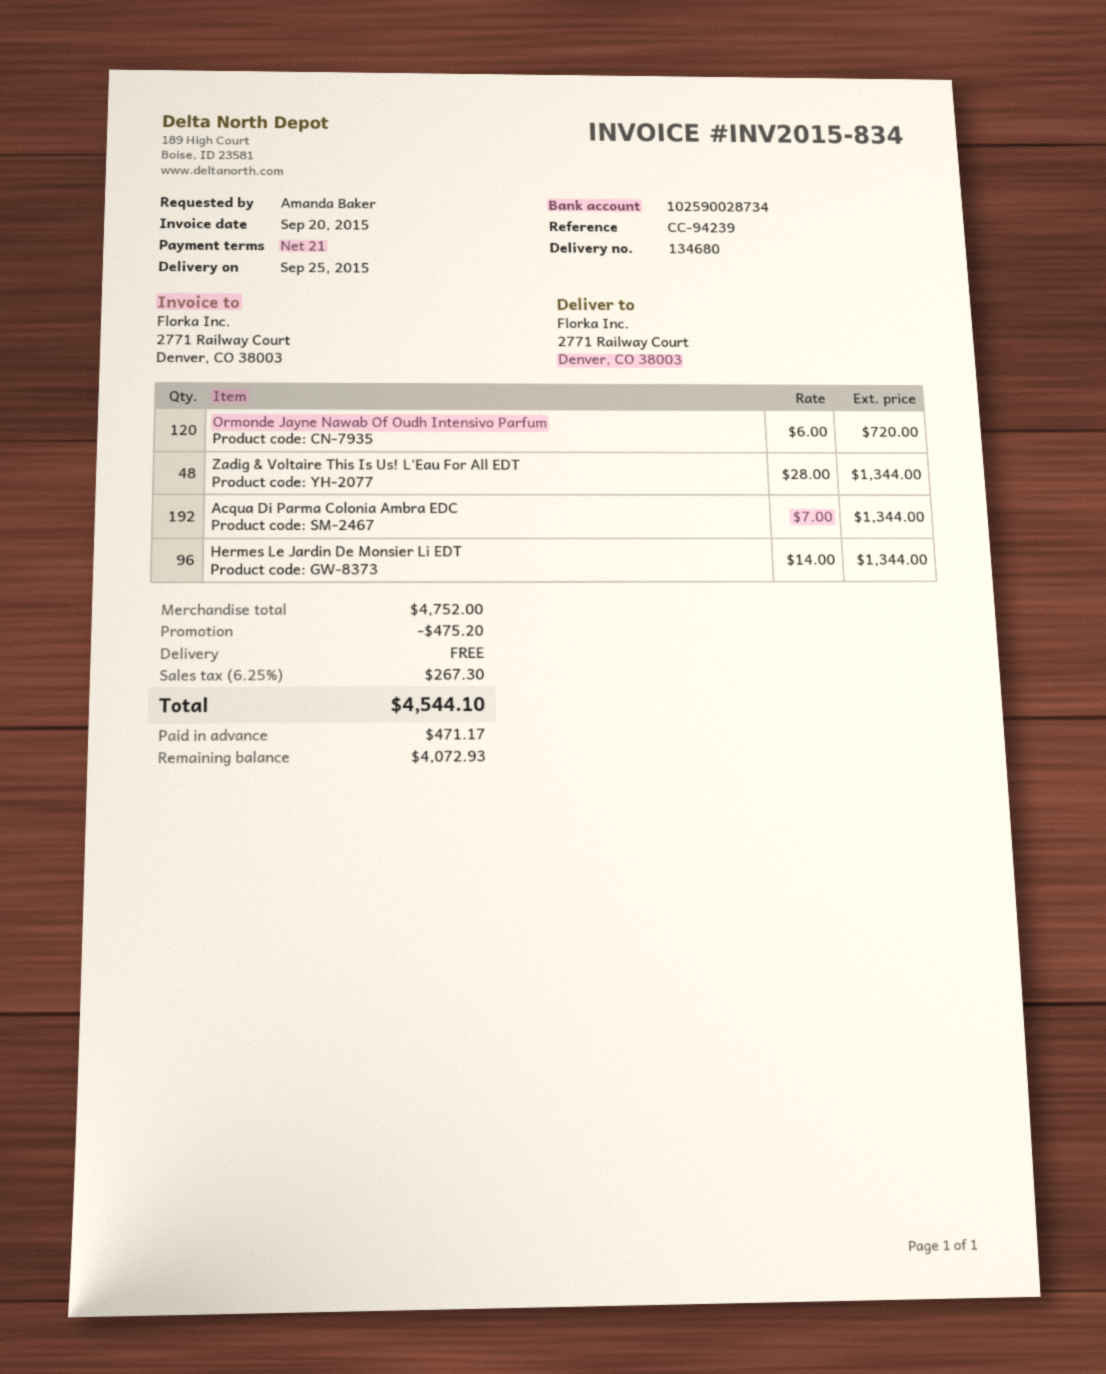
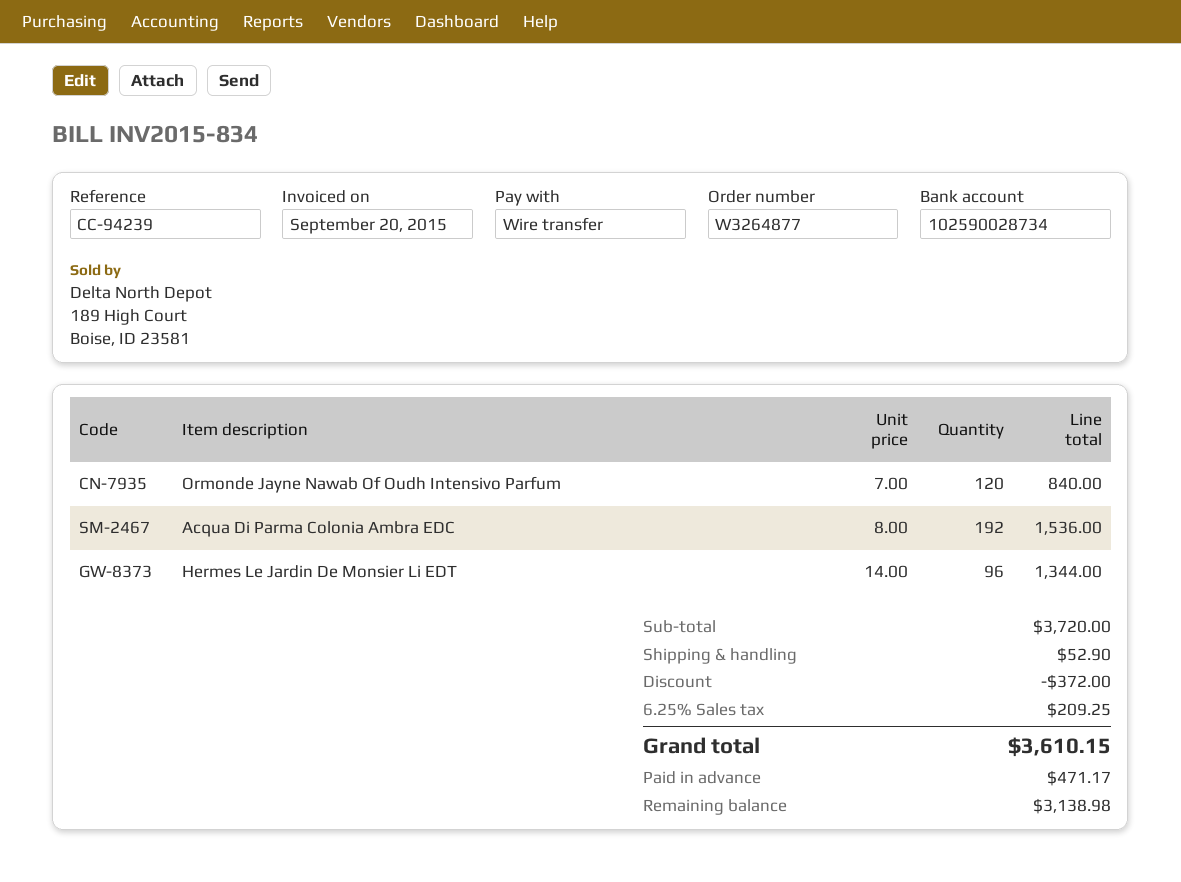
Ormonde Jayne Nawab Of Oudh Intensivo Parfum: 120 x 6.00 = 720.00 -> 120 x 7.00 = 840.00
Zadig & Voltaire This Is Us! L'Eau For All EDT: 48 x 28.00 = 1344.00 -> none
Acqua Di Parma Colonia Ambra EDC: 192 x 7.00 = 1344.00 -> 192 x 8.00 = 1536.00
subtotal: 4752.00 -> 3720.00
discount: 475.20 -> 372.00
shipping: 0.00 -> 52.90
tax: 6.25% = 267.30 -> 6.25% = 209.25
total: 4544.10 -> 3610.15
balance: 4072.93 -> 3138.98

